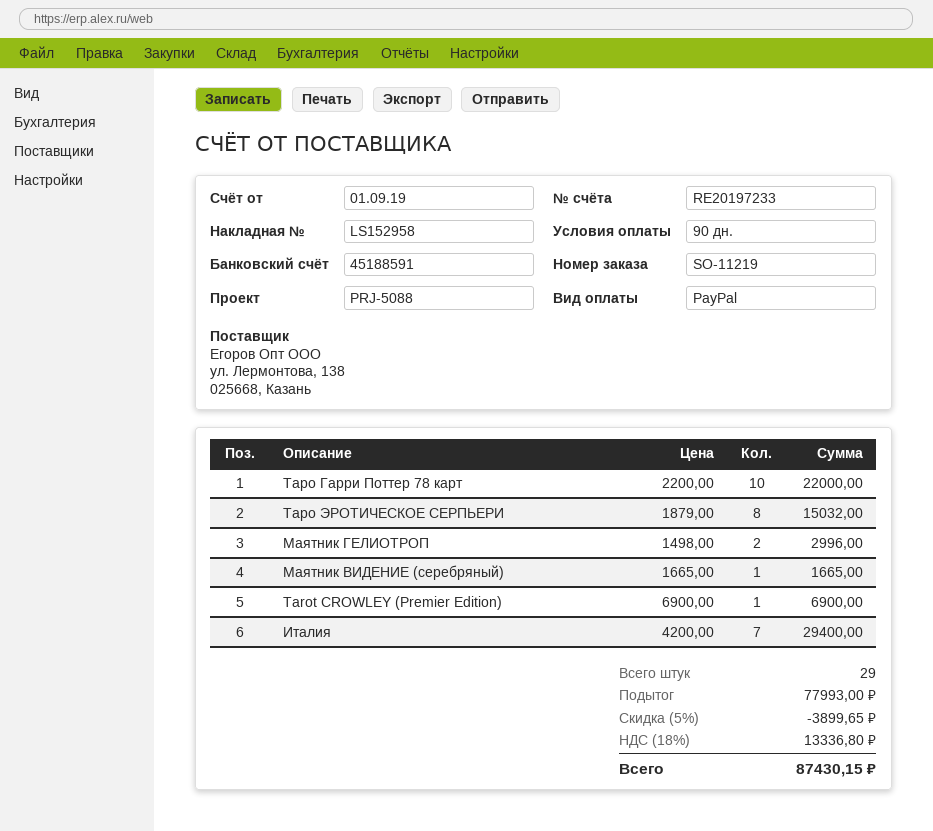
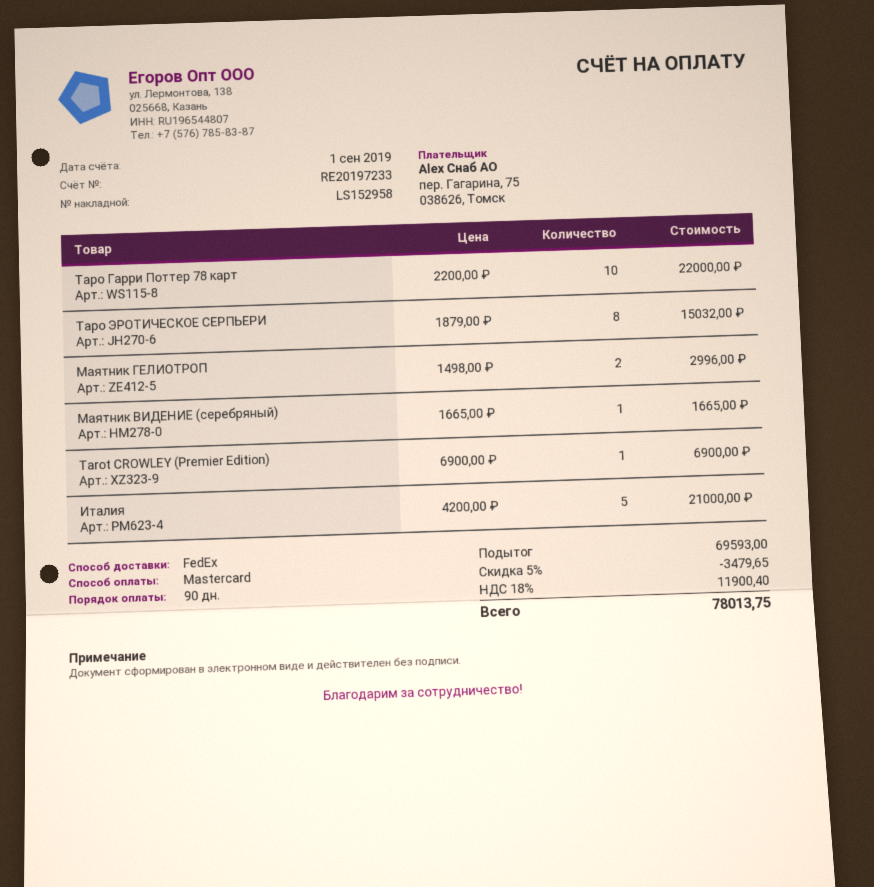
payment method: PayPal -> Mastercard
Италия: 7 x 4200.00 = 29400.00 -> 5 x 4200.00 = 21000.00
subtotal: 77993.00 -> 69593.00
discount: 5% = 3899.65 -> 5% = 3479.65
tax: 18% = 13336.80 -> 18% = 11900.40
total: 87430.15 -> 78013.75

